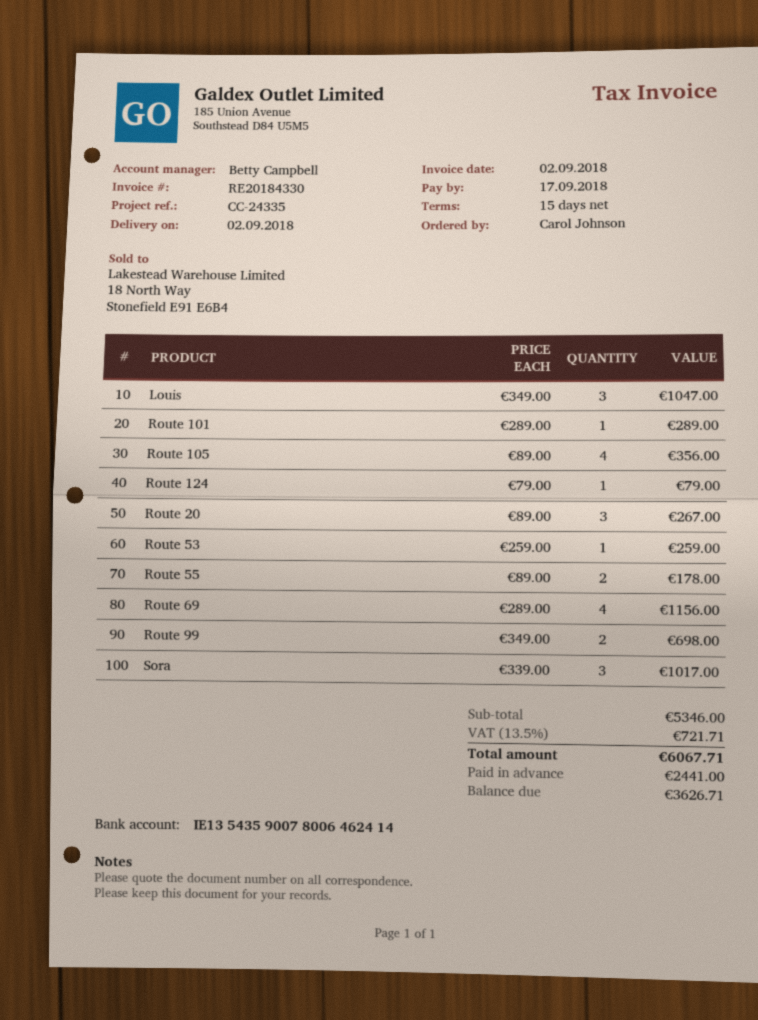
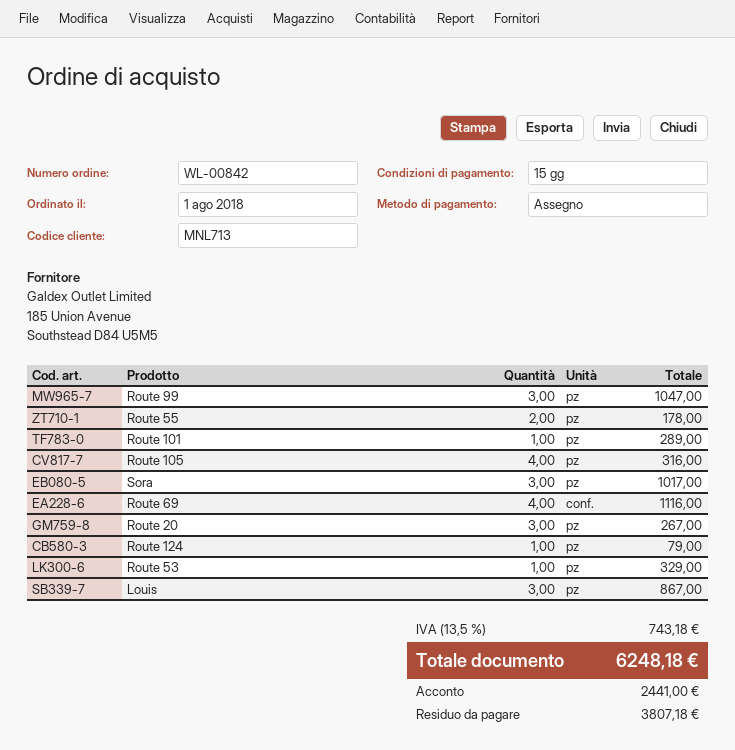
Louis: 3 for 1047.00 -> 3 for 867.00
Route 105: 4 for 356.00 -> 4 for 316.00
Route 53: 1 for 259.00 -> 1 for 329.00
Route 69: 4 for 1156.00 -> 4 for 1116.00
Route 99: 2 for 698.00 -> 3 for 1047.00
tax: 13.5% = 721.71 -> 13.5% = 743.18
total: 6067.71 -> 6248.18
balance: 3626.71 -> 3807.18

